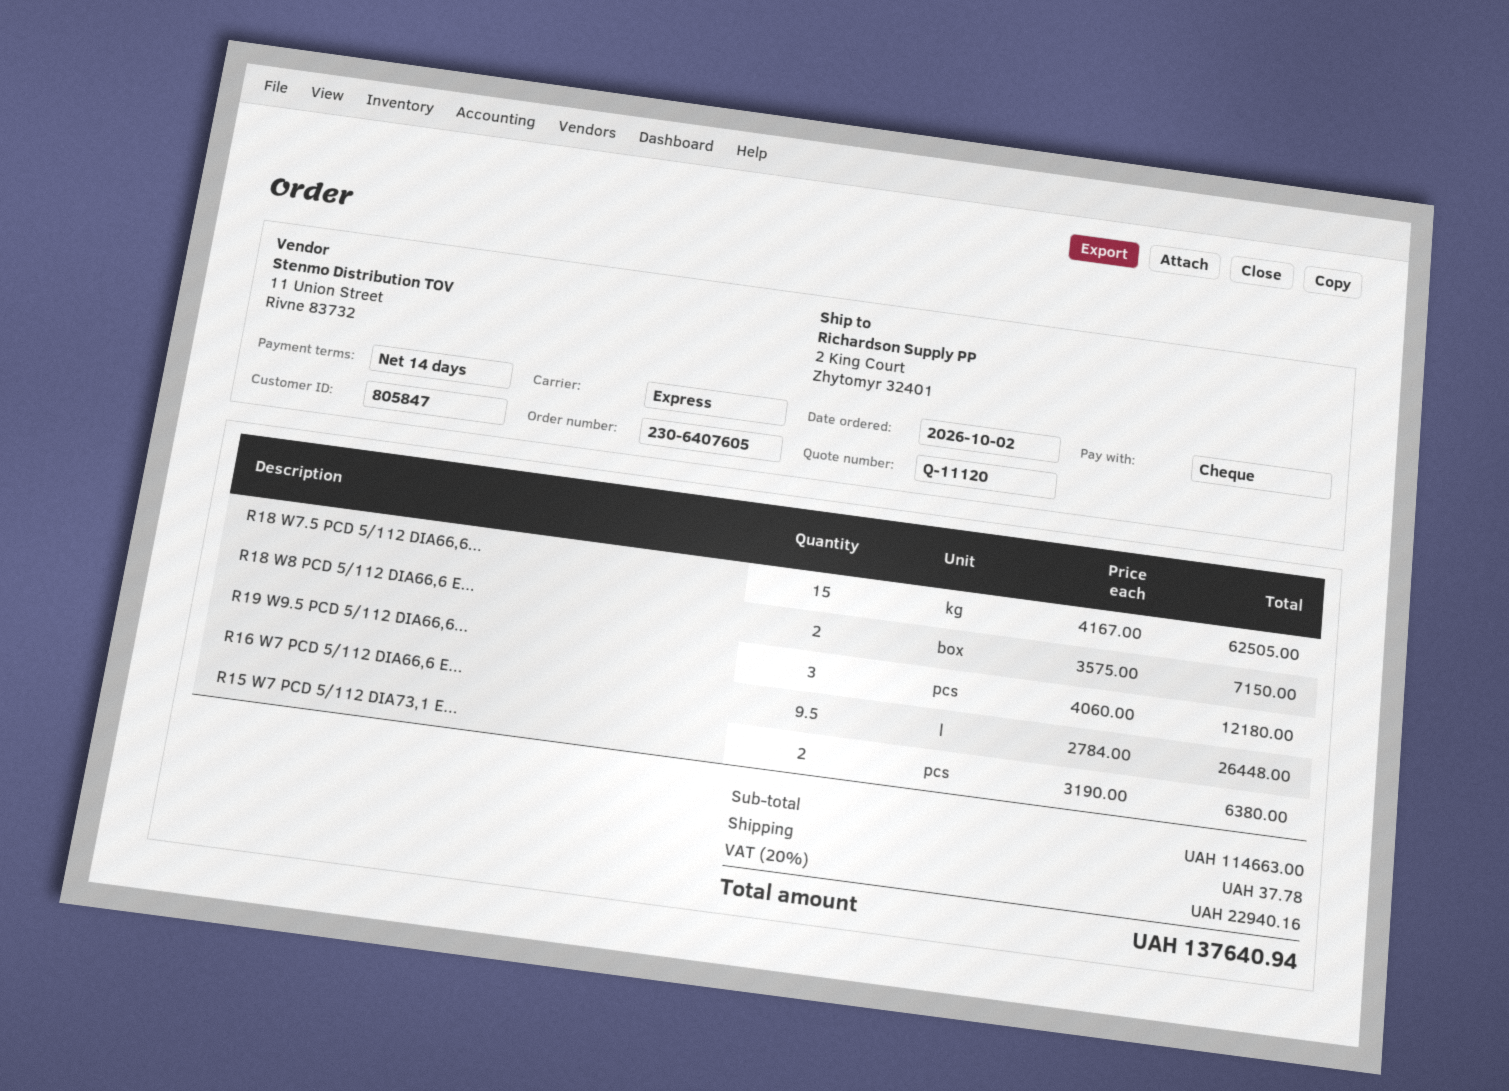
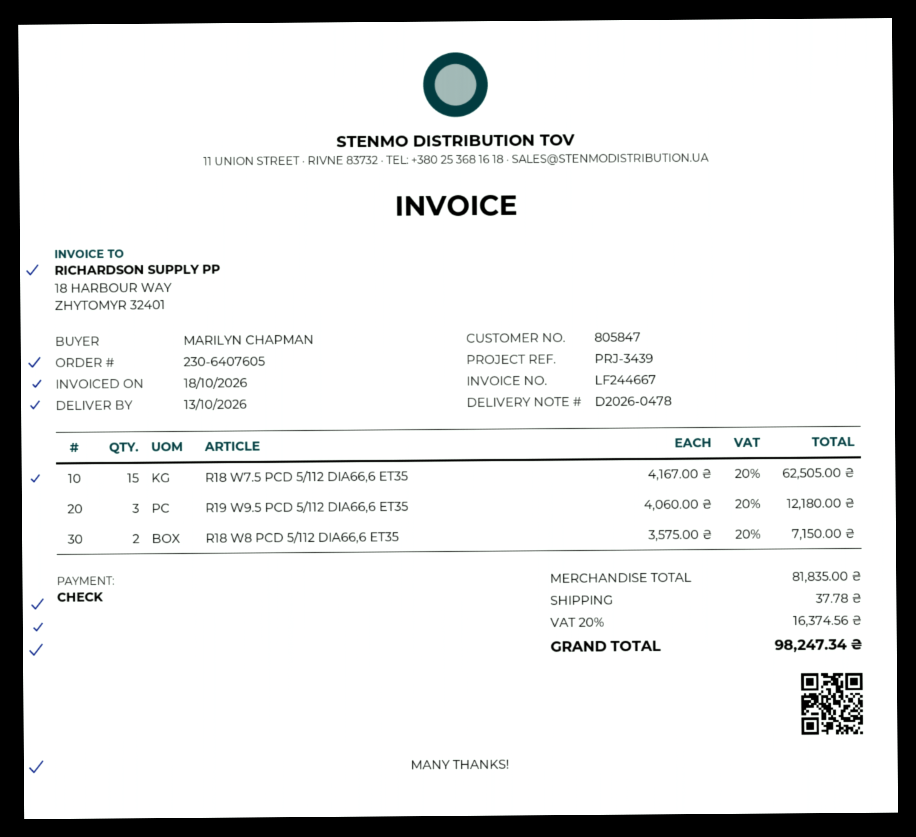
R16 W7 PCD 5/112 DIA66,6 E...: 9.5 x 2784.00 = 26448.00 -> none
R15 W7 PCD 5/112 DIA73,1 E...: 2 x 3190.00 = 6380.00 -> none
subtotal: 114663.00 -> 81835.00
tax: 20% = 22940.16 -> 20% = 16374.56
total: 137640.94 -> 98247.34

